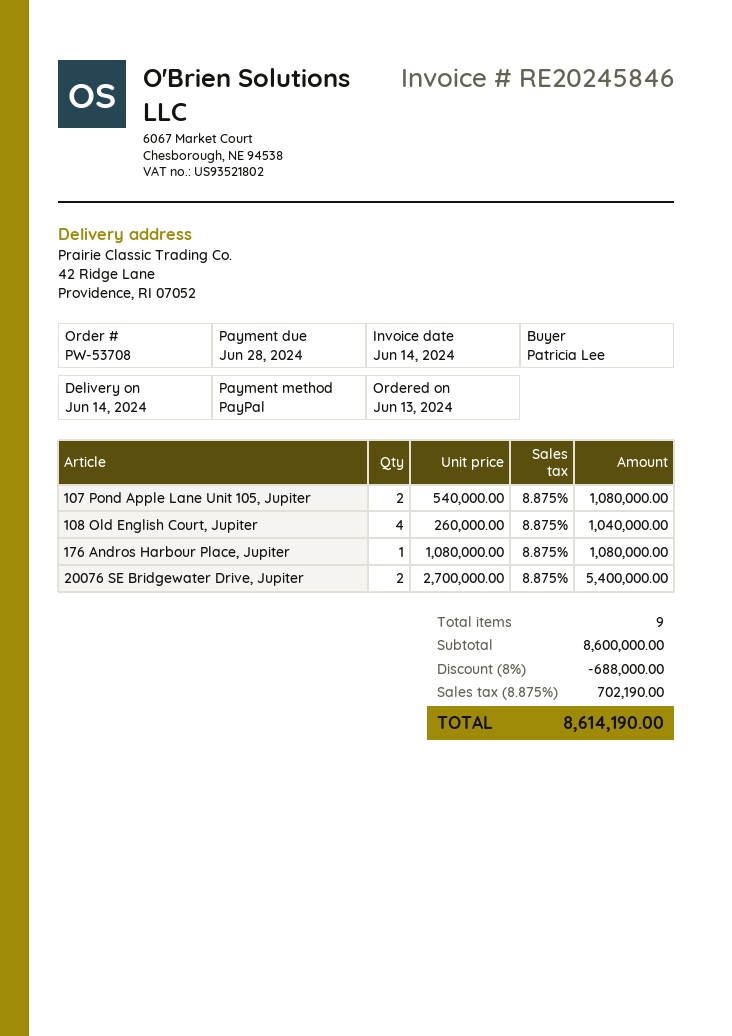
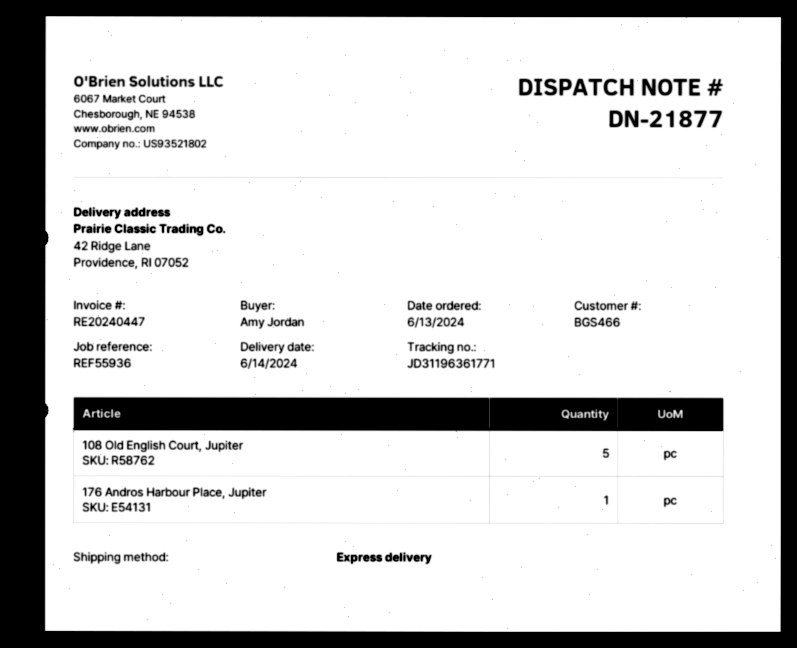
invoice number: RE20245846 -> RE20240447
ordered by: Patricia Lee -> Amy Jordan
107 Pond Apple Lane Unit 105, Jupiter: 2 -> none
108 Old English Court, Jupiter: 4 -> 5
20076 SE Bridgewater Drive, Jupiter: 2 -> none

